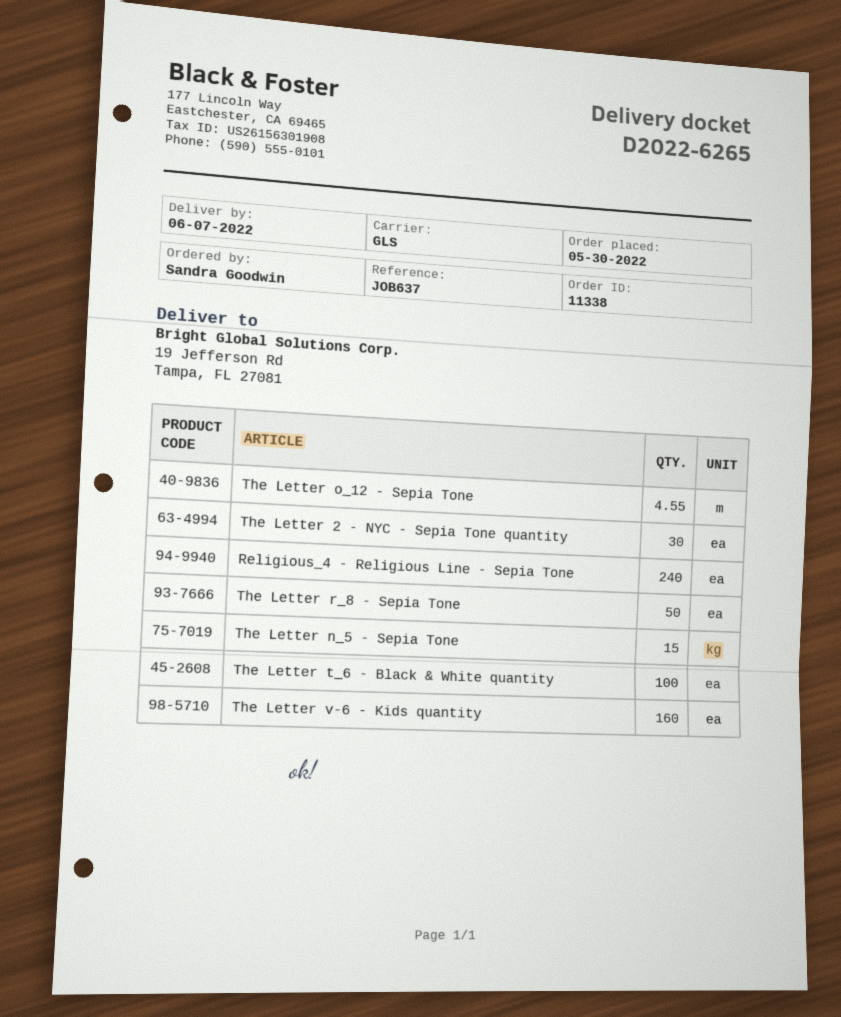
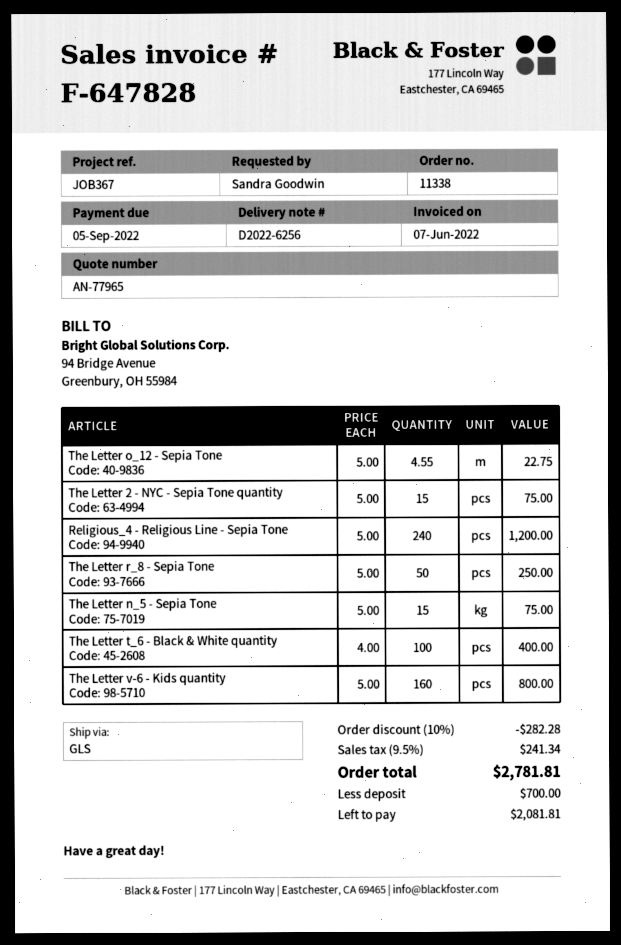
delivery note number: D2022-6265 -> D2022-6256
reference: JOB637 -> JOB367
The Letter 2 - NYC - Sepia Tone quantity: 30 -> 15

